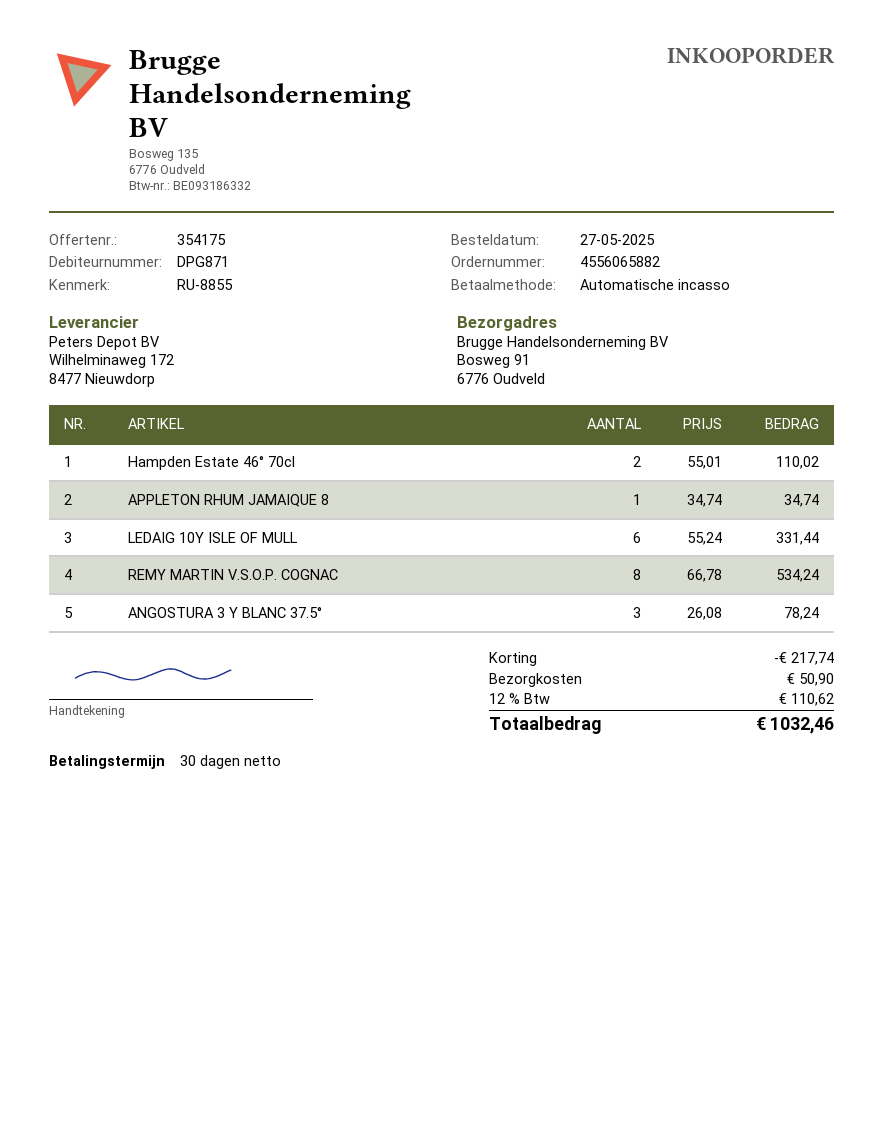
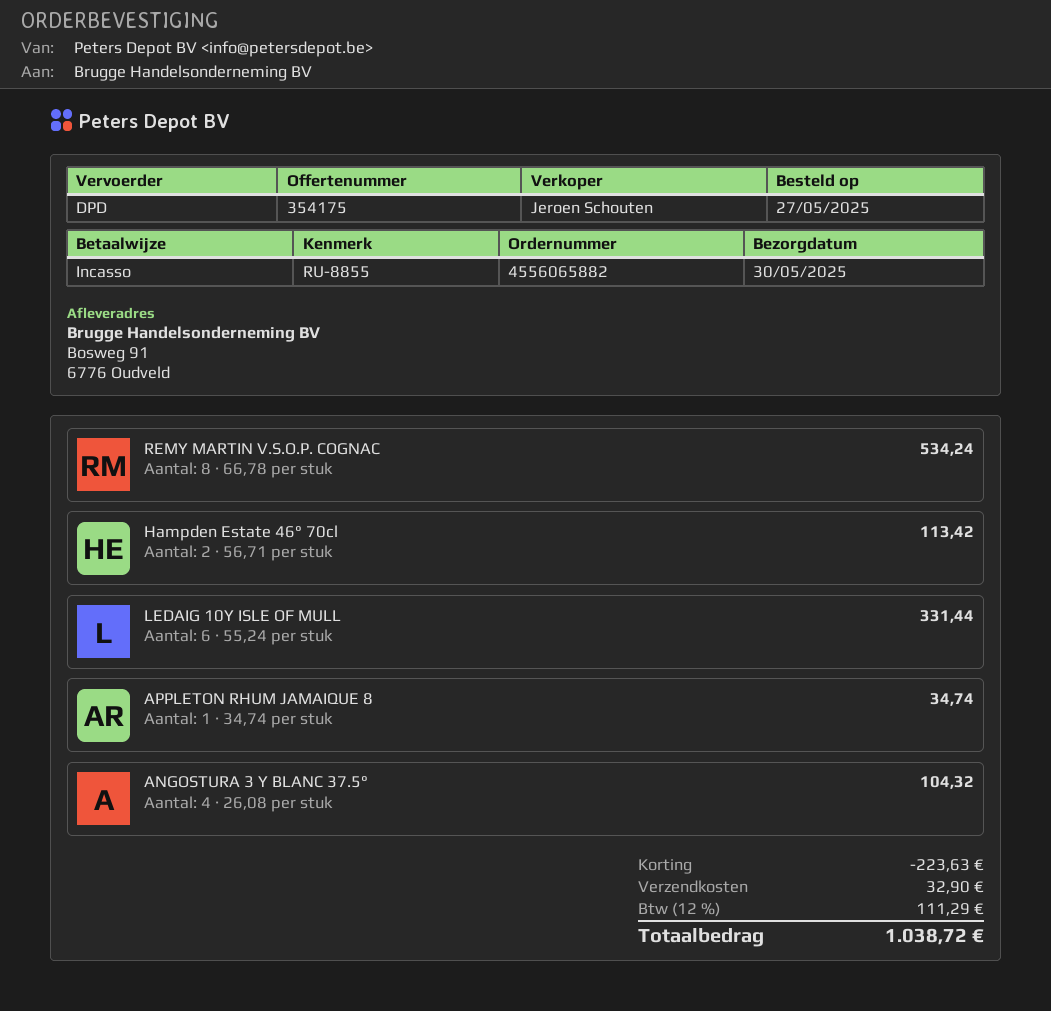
Hampden Estate 46° 70cl: 2 x 55.01 = 110.02 -> 2 x 56.71 = 113.42
ANGOSTURA 3 Y BLANC 37.5°: 3 x 26.08 = 78.24 -> 4 x 26.08 = 104.32
discount: 217.74 -> 223.63
shipping: 50.90 -> 32.90
tax: 12% = 110.62 -> 12% = 111.29
total: 1032.46 -> 1038.72

